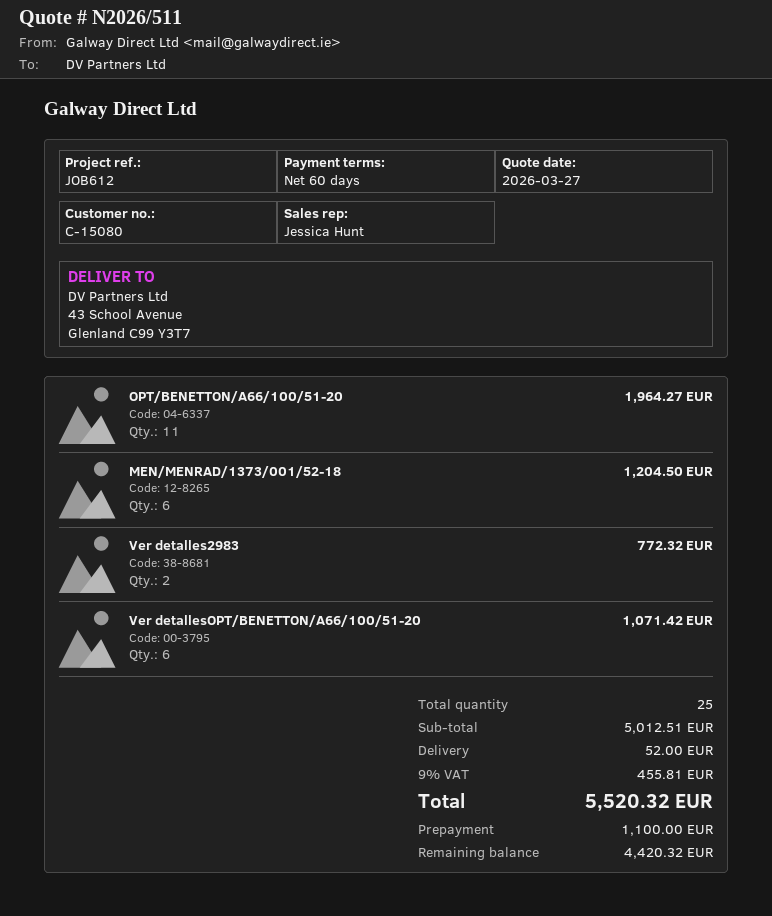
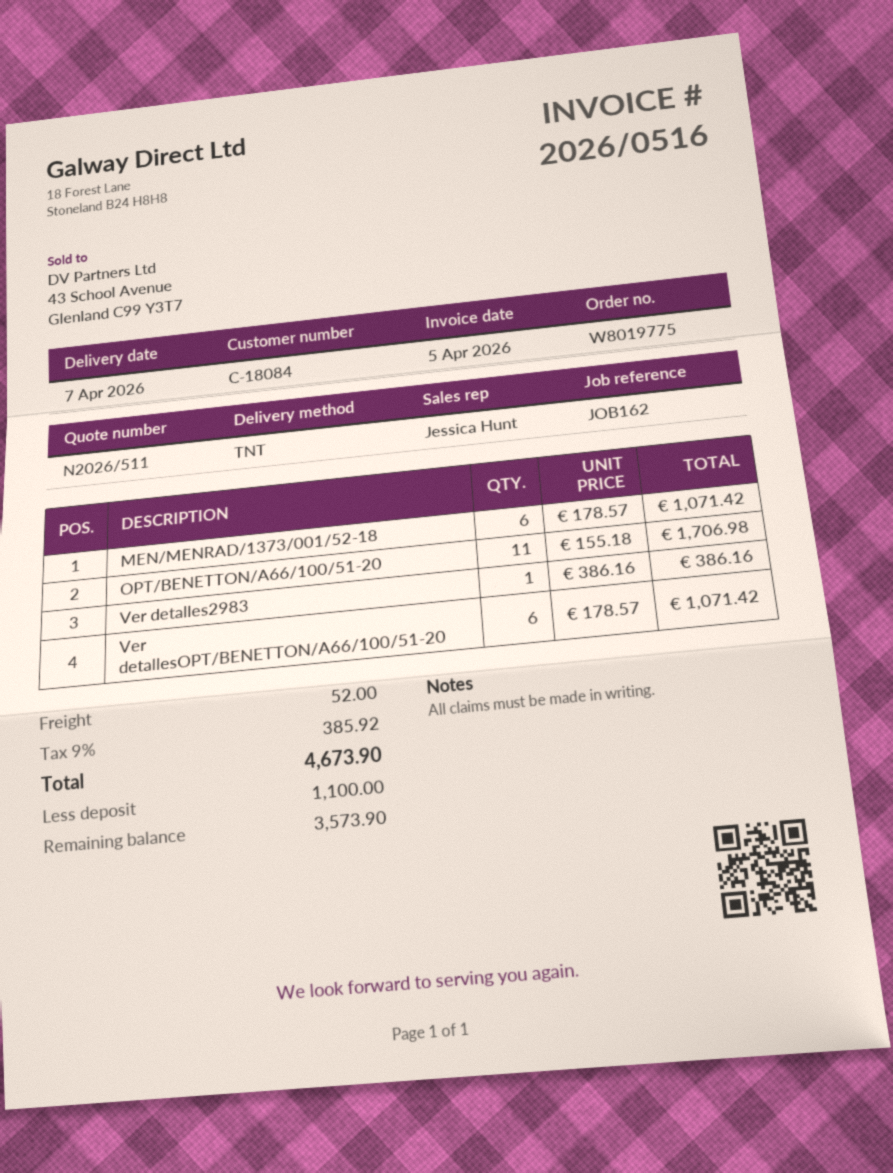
customer number: C-15080 -> C-18084
reference: JOB612 -> JOB162
OPT/BENETTON/A66/100/51-20: 11 for 1964.27 -> 11 for 1706.98
MEN/MENRAD/1373/001/52-18: 6 for 1204.50 -> 6 for 1071.42
Ver detalles2983: 2 for 772.32 -> 1 for 386.16
tax: 9% = 455.81 -> 9% = 385.92
total: 5520.32 -> 4673.90
balance: 4420.32 -> 3573.90

